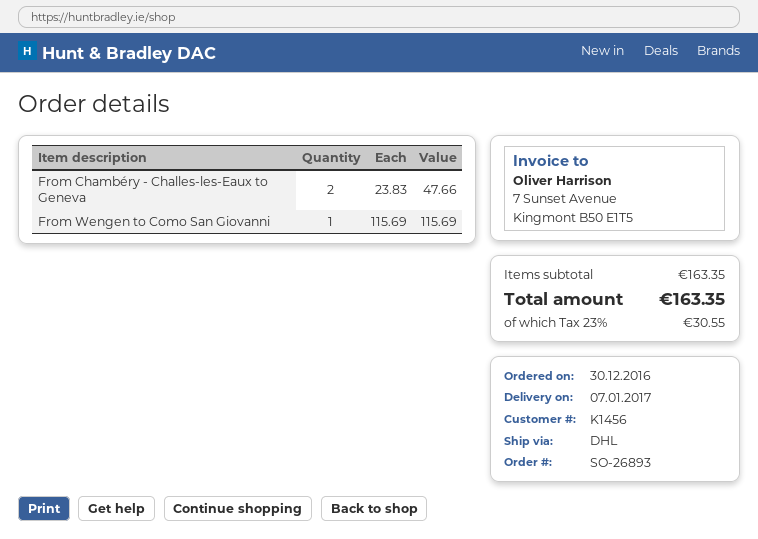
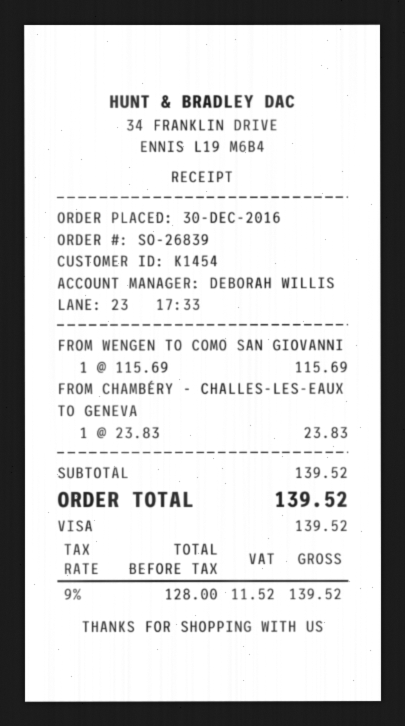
order number: SO-26893 -> SO-26839
customer number: K1456 -> K1454
From Chambéry - Challes-les-Eaux to Geneva: 2 x 23.83 = 47.66 -> 1 x 23.83 = 23.83
subtotal: 163.35 -> 139.52
tax: 23% = 30.55 -> 9% = 11.52
total: 163.35 -> 139.52

